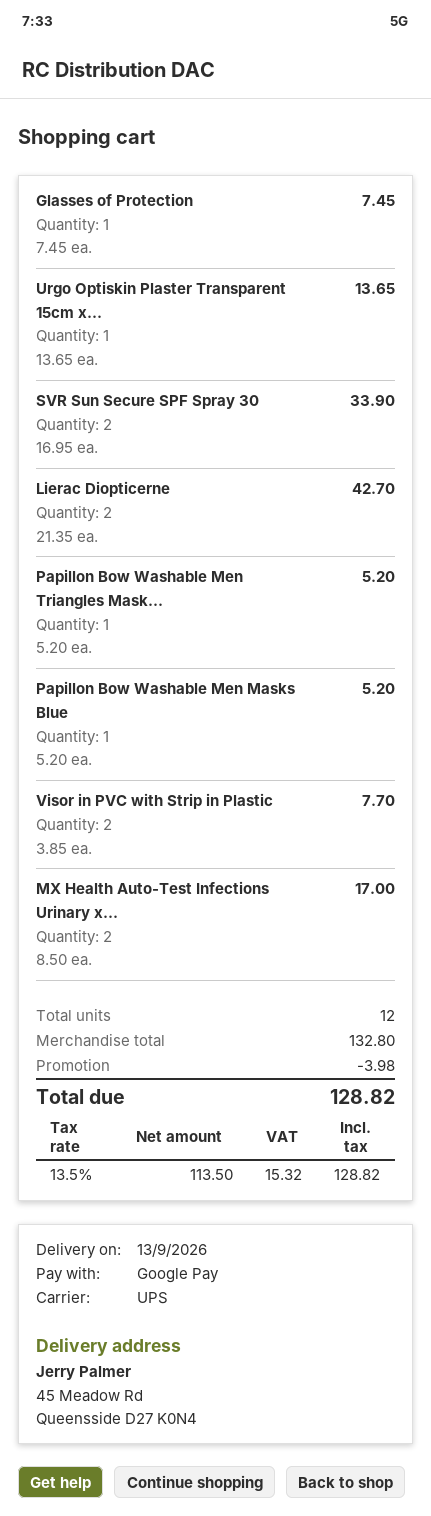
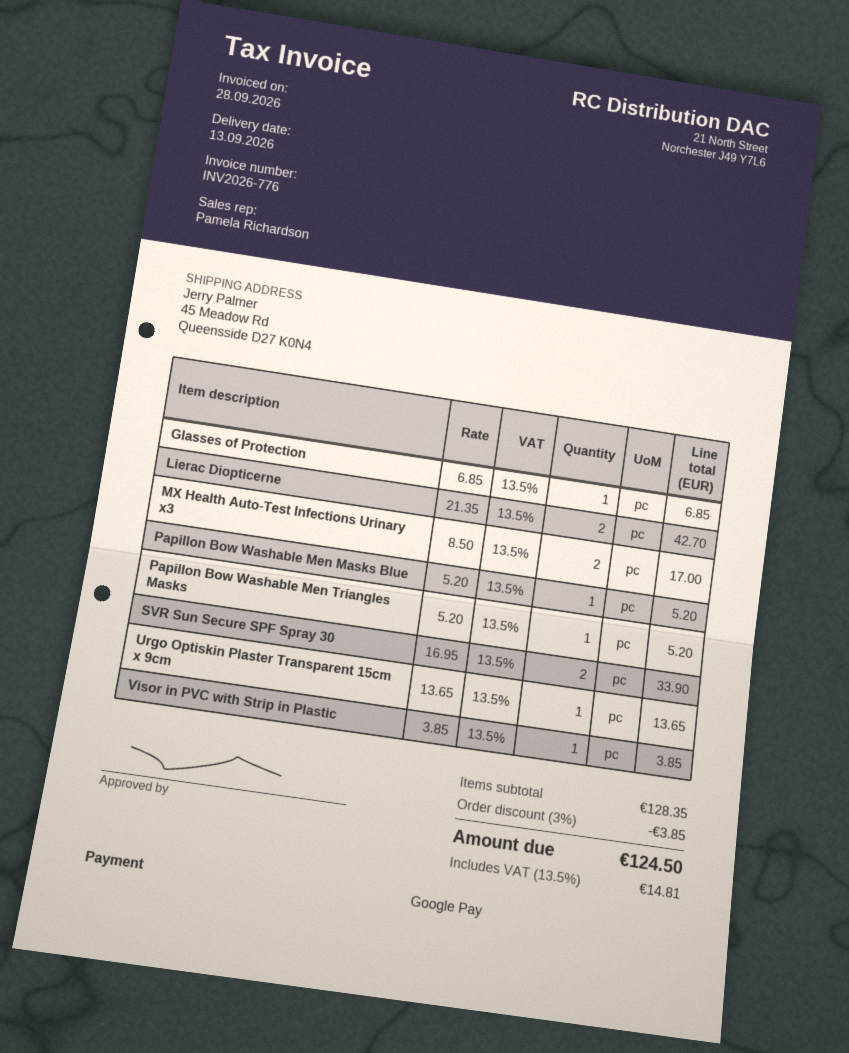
Glasses of Protection: 1 x 7.45 = 7.45 -> 1 x 6.85 = 6.85
Visor in PVC with Strip in Plastic: 2 x 3.85 = 7.70 -> 1 x 3.85 = 3.85
subtotal: 132.80 -> 128.35
discount: 3.98 -> 3.85
tax: 13.5% = 15.32 -> 13.5% = 14.81
total: 128.82 -> 124.50

